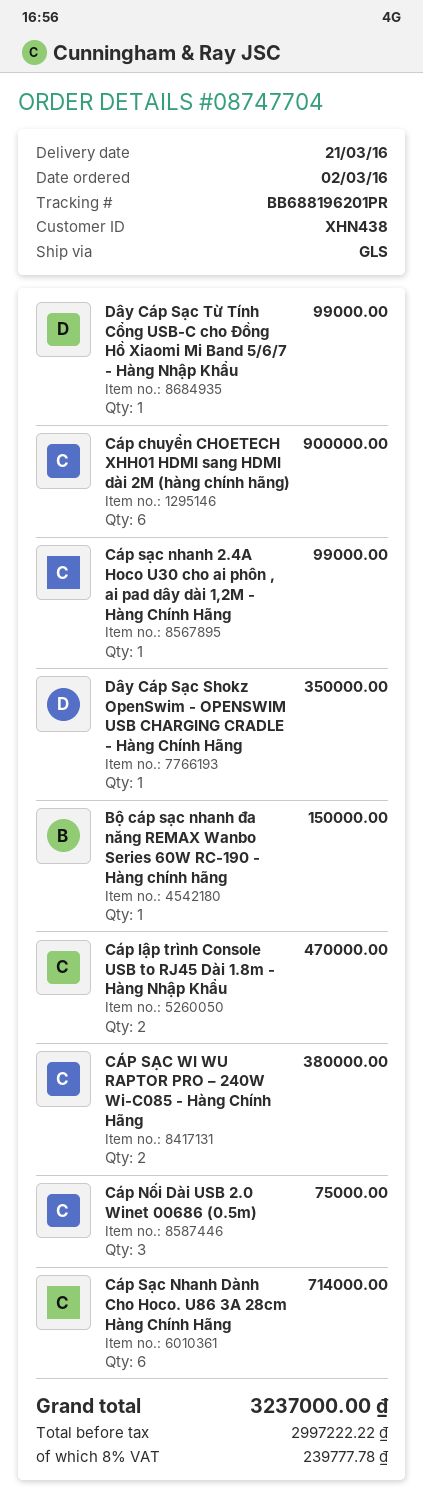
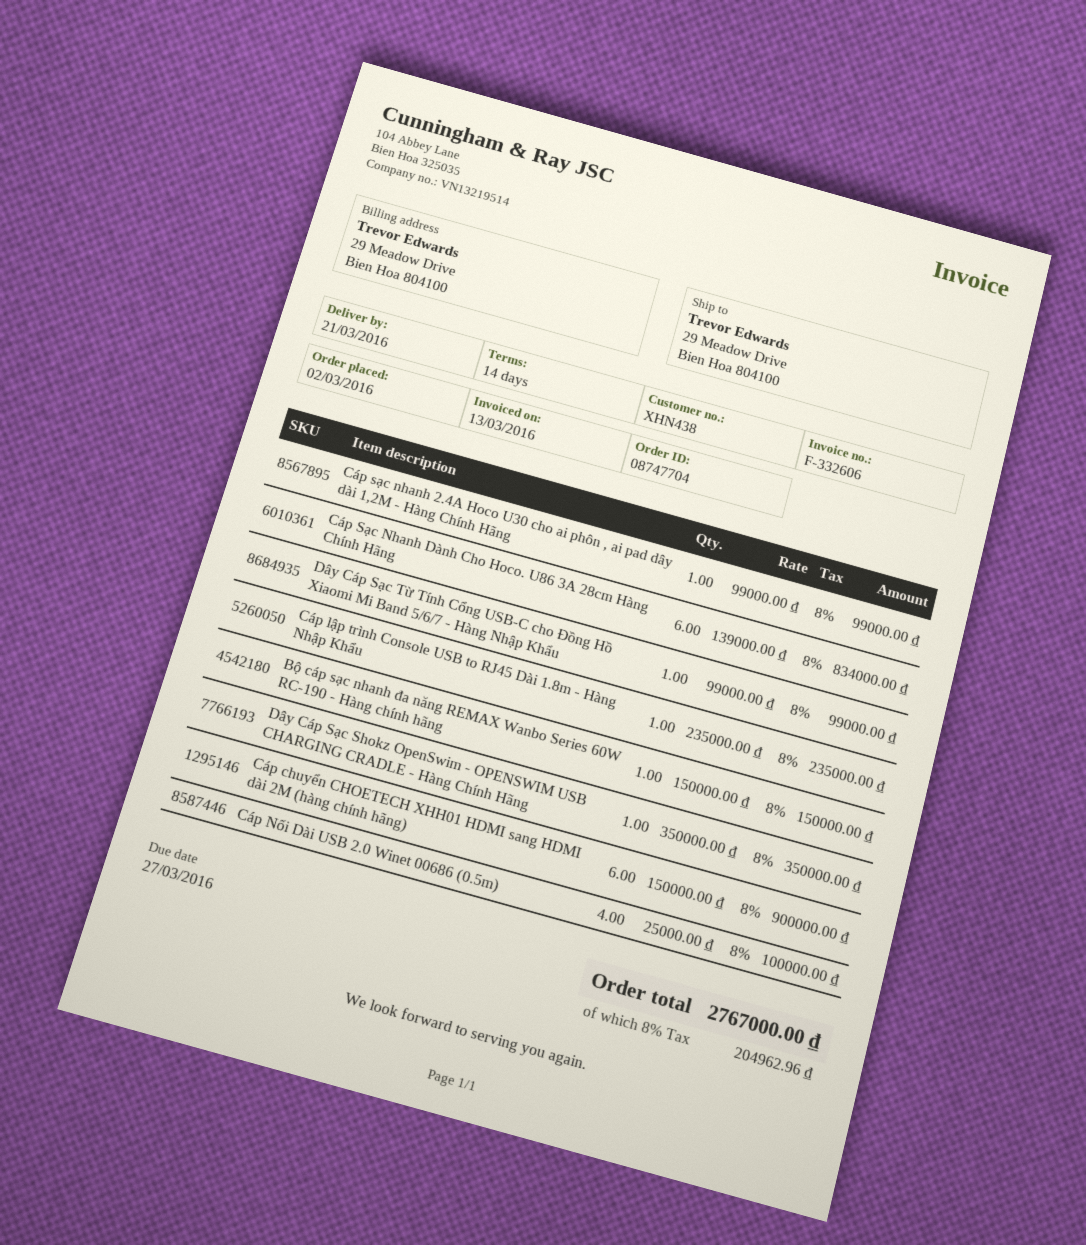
Cáp lập trình Console USB to RJ45 Dài 1.8m - Hàng Nhập Khẩu: 2 for 470000.00 -> 1 for 235000.00
CÁP SẠC WI WU RAPTOR PRO – 240W Wi-C085 - Hàng Chính Hãng: 2 for 380000.00 -> none
Cáp Nối Dài USB 2.0 Winet 00686 (0.5m): 3 for 75000.00 -> 4 for 100000.00
Cáp Sạc Nhanh Dành Cho Hoco. U86 3A 28cm Hàng Chính Hãng: 6 for 714000.00 -> 6 for 834000.00
tax: 8% = 239777.78 -> 8% = 204962.96
total: 3237000.00 -> 2767000.00

